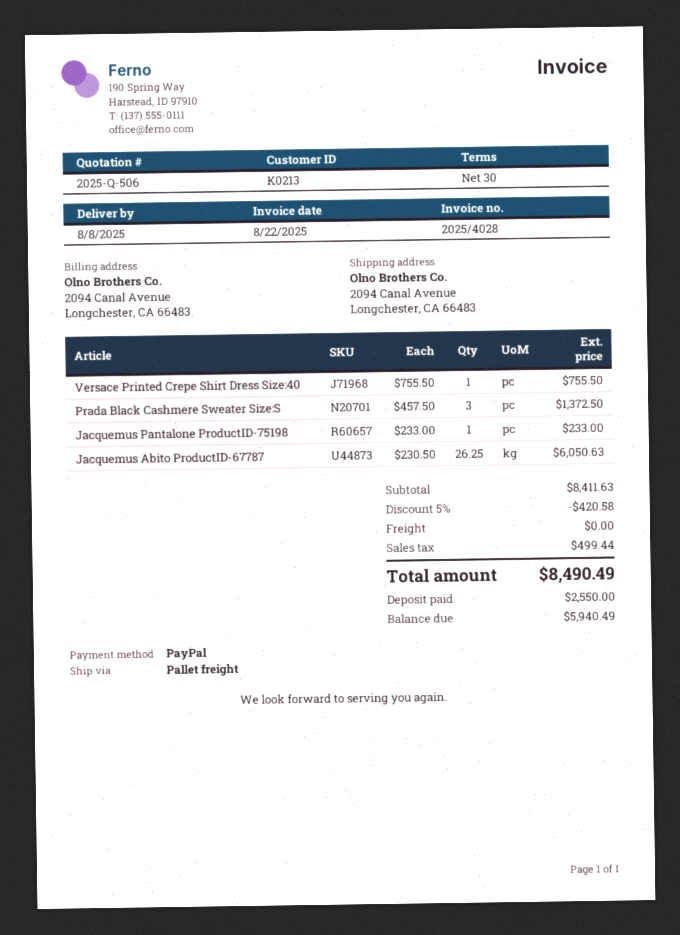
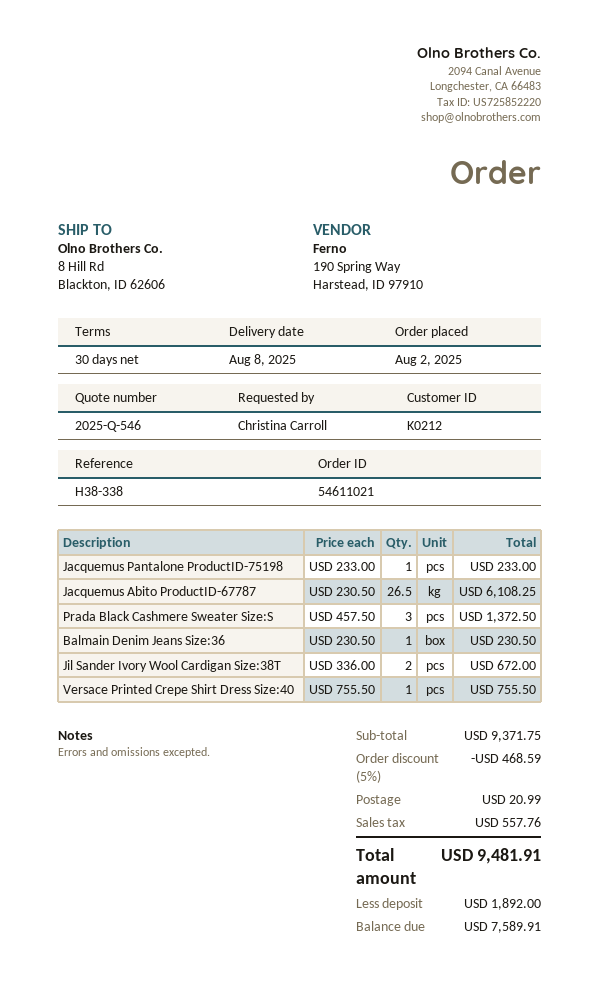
quote number: 2025-Q-506 -> 2025-Q-546
customer number: K0213 -> K0212
ship to: 2094 Canal Avenue, Longchester, CA 66483 -> 8 Hill Rd, Blackton, ID 62606
Jacquemus Abito ProductID-67787: 26.25 x 230.50 = 6050.63 -> 26.5 x 230.50 = 6108.25
Balmain Denim Jeans Size:36: none -> 1 x 230.50 = 230.50
Jil Sander Ivory Wool Cardigan Size:38T: none -> 2 x 336.00 = 672.00
subtotal: 8411.63 -> 9371.75
discount: 5% = 420.58 -> 5% = 468.59
shipping: 0.00 -> 20.99
tax: 499.44 -> 557.76
total: 8490.49 -> 9481.91
deposit: 2550.00 -> 1892.00
balance: 5940.49 -> 7589.91

